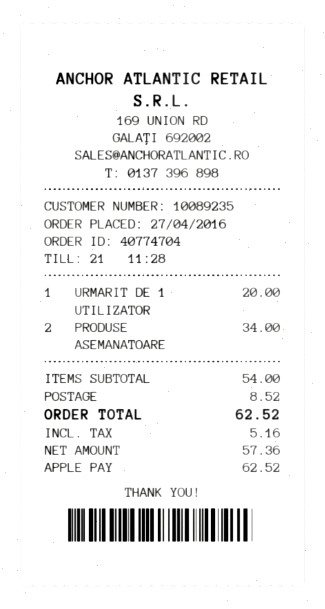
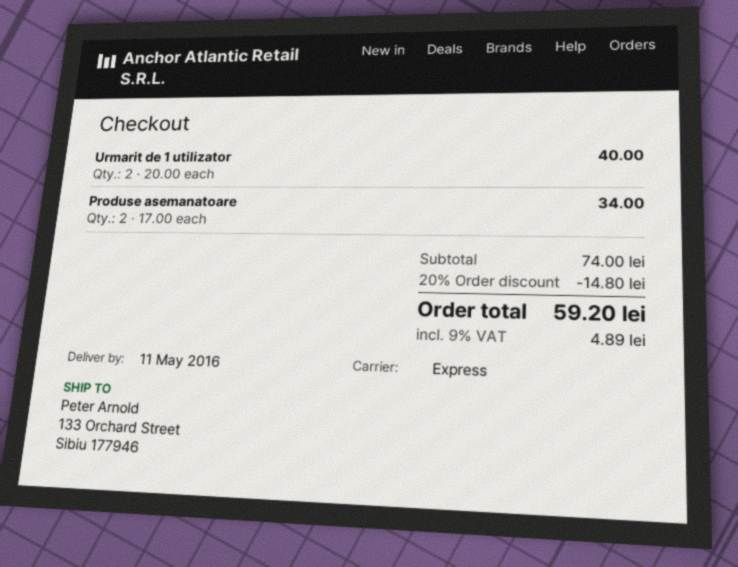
URMARIT DE 1 UTILIZATOR: 1 for 20.00 -> 2 for 40.00
subtotal: 54.00 -> 74.00
discount: none -> 20% = 14.80
shipping: 8.52 -> none
tax: 5.16 -> 4.89
total: 62.52 -> 59.20

